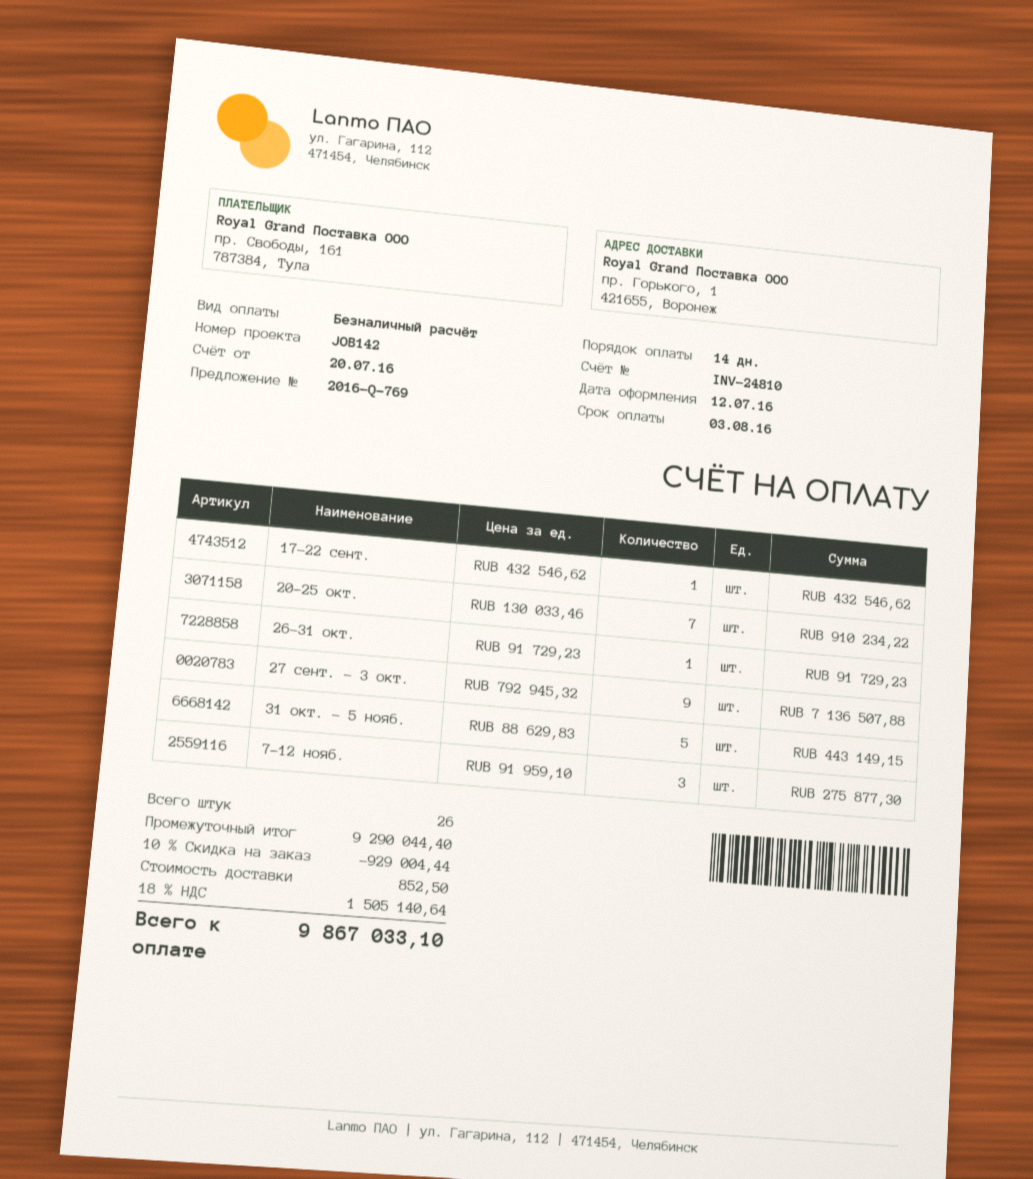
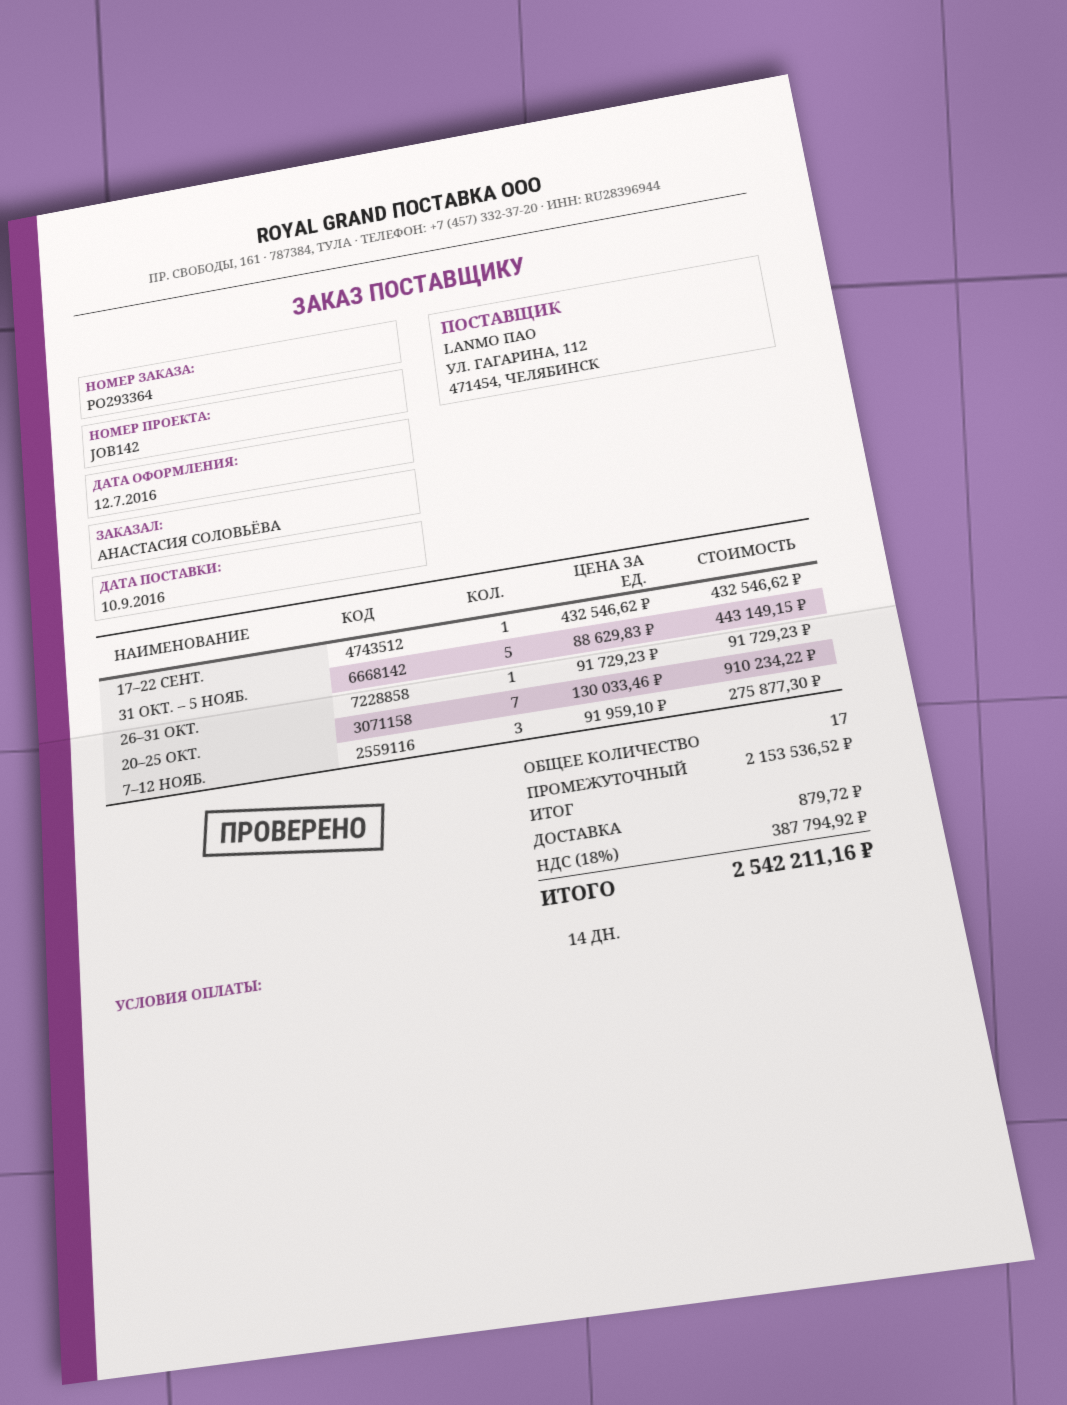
27 сент. – 3 окт.: 9 x 792945.32 = 7136507.88 -> none
total quantity: 26 -> 17
subtotal: 9290044.40 -> 2153536.52
discount: 10% = 929004.44 -> none
shipping: 852.50 -> 879.72
tax: 18% = 1505140.64 -> 18% = 387794.92
total: 9867033.10 -> 2542211.16

